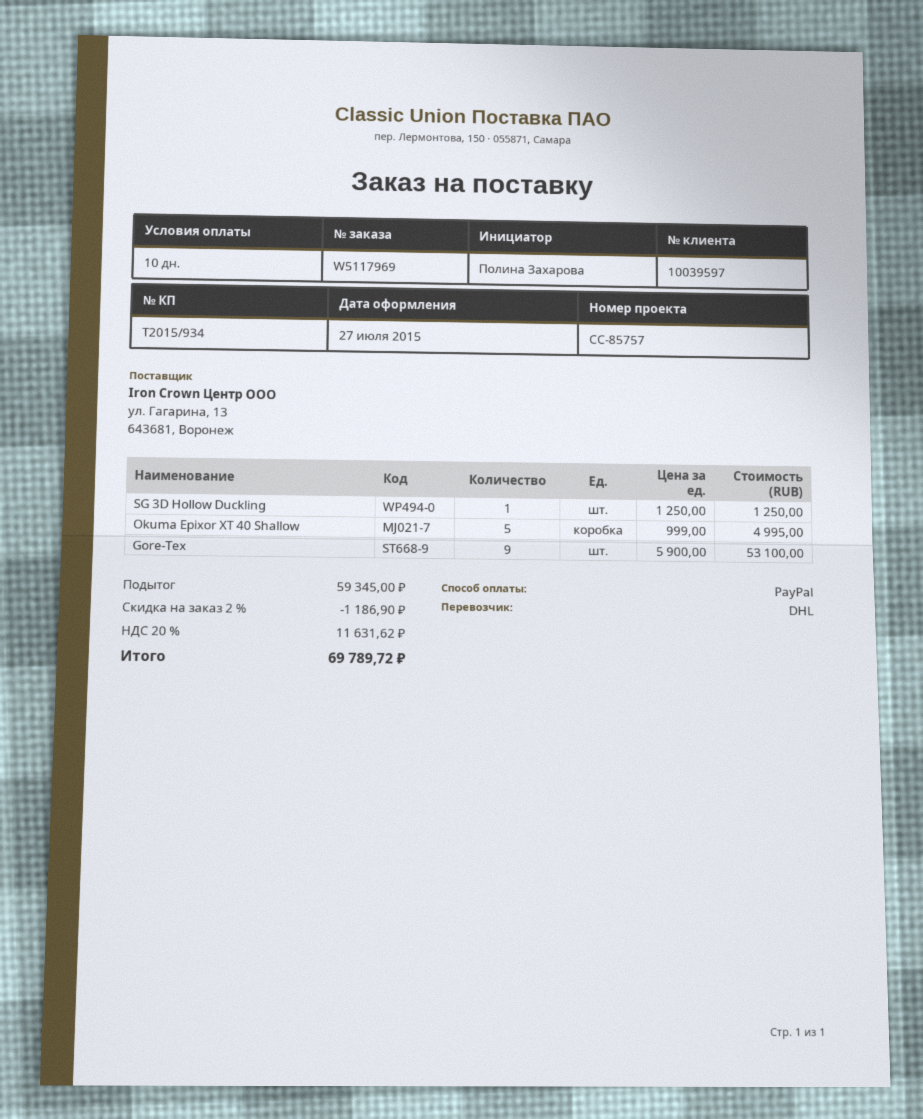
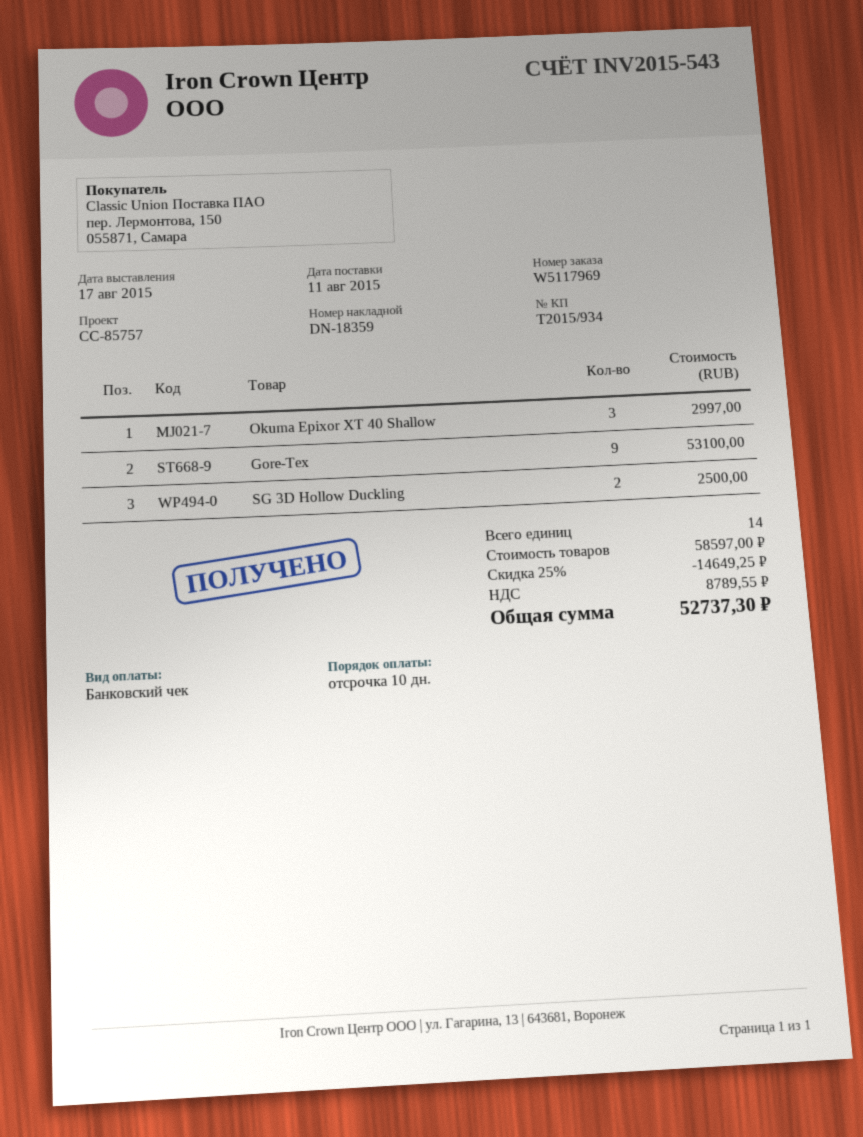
payment method: PayPal -> cheque
SG 3D Hollow Duckling: 1 for 1250.00 -> 2 for 2500.00
Okuma Epixor XT 40 Shallow: 5 for 4995.00 -> 3 for 2997.00
subtotal: 59345.00 -> 58597.00
discount: 2% = 1186.90 -> 25% = 14649.25
tax: 11631.62 -> 8789.55
total: 69789.72 -> 52737.30

